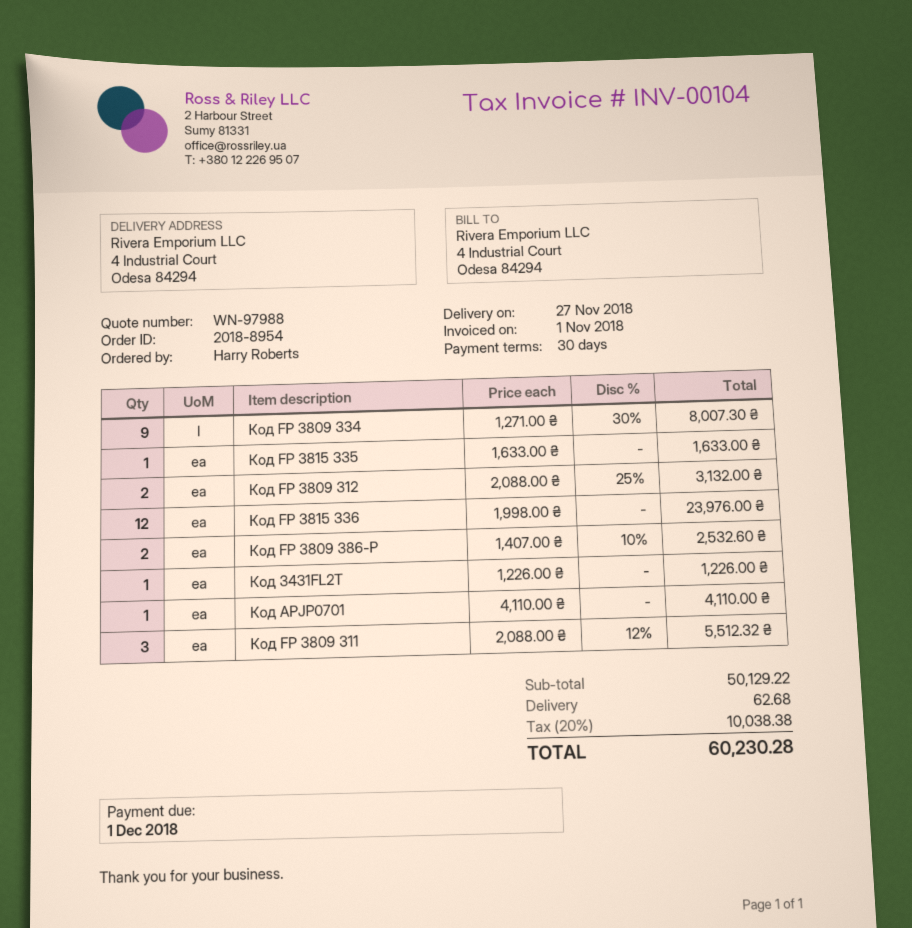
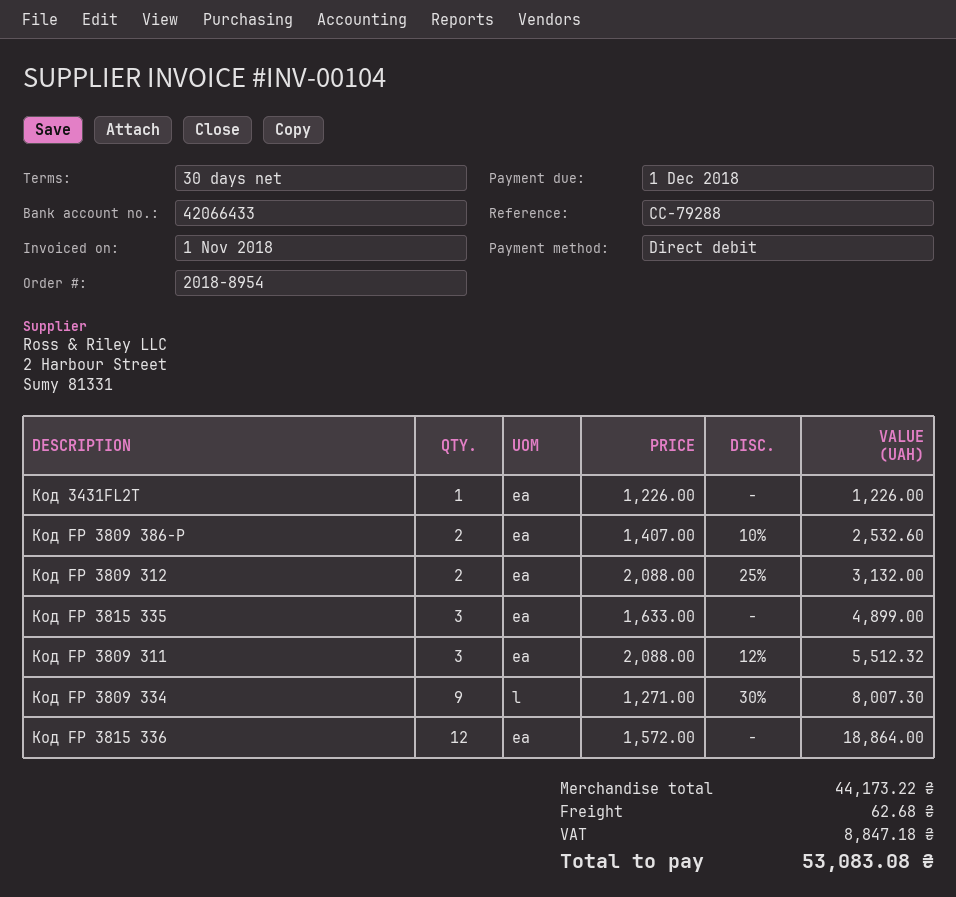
Код FP 3815 335: 1 x 1633.00 = 1633.00 -> 3 x 1633.00 = 4899.00
Код FP 3815 336: 12 x 1998.00 = 23976.00 -> 12 x 1572.00 = 18864.00
Код APJP0701: 1 x 4110.00 = 4110.00 -> none
subtotal: 50129.22 -> 44173.22
tax: 10038.38 -> 8847.18
total: 60230.28 -> 53083.08

